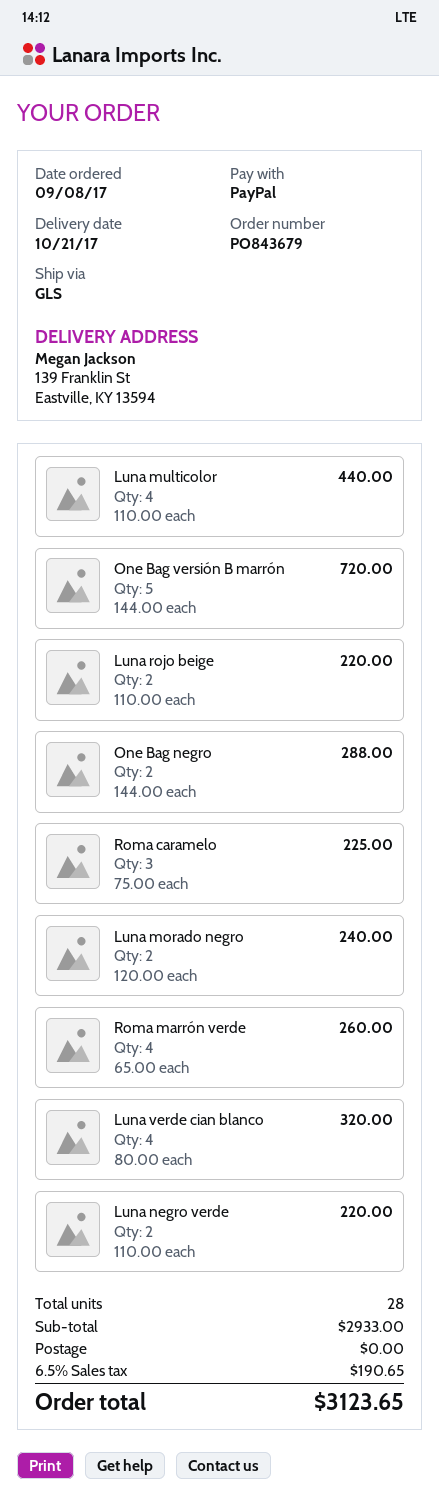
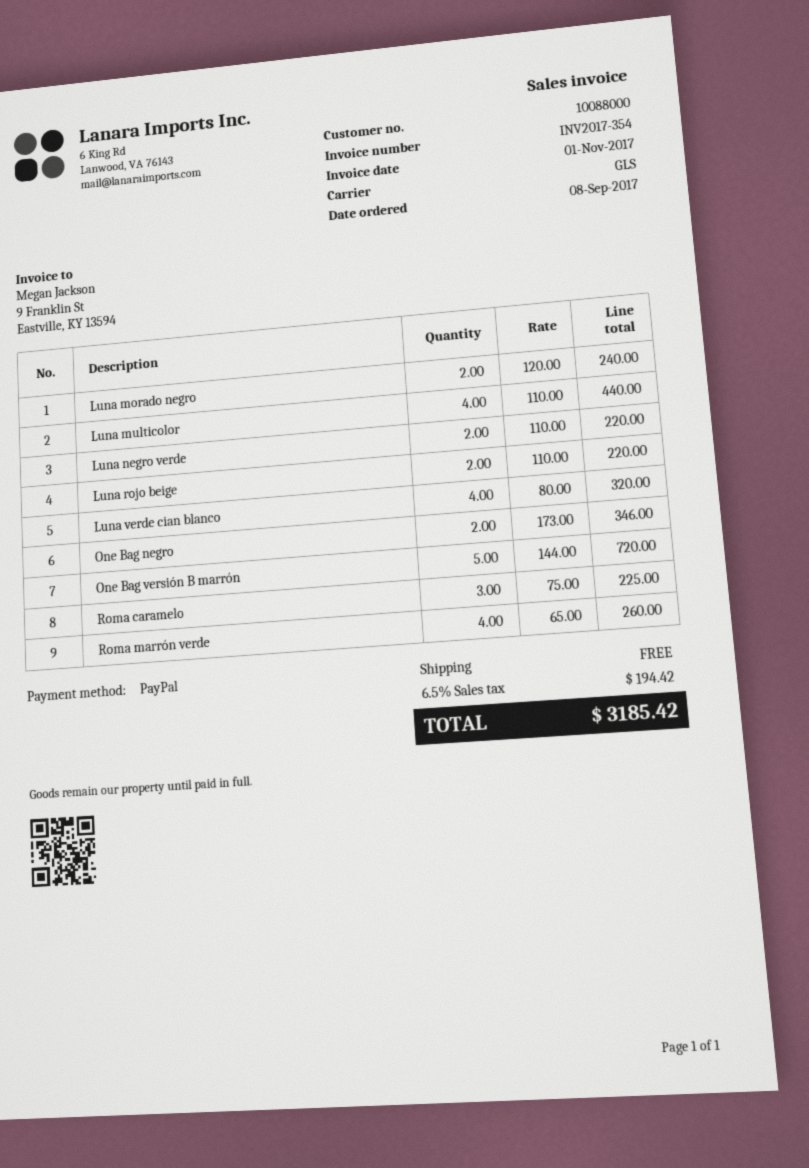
One Bag negro: 2 x 144.00 = 288.00 -> 2 x 173.00 = 346.00
tax: 6.5% = 190.65 -> 6.5% = 194.42
total: 3123.65 -> 3185.42

